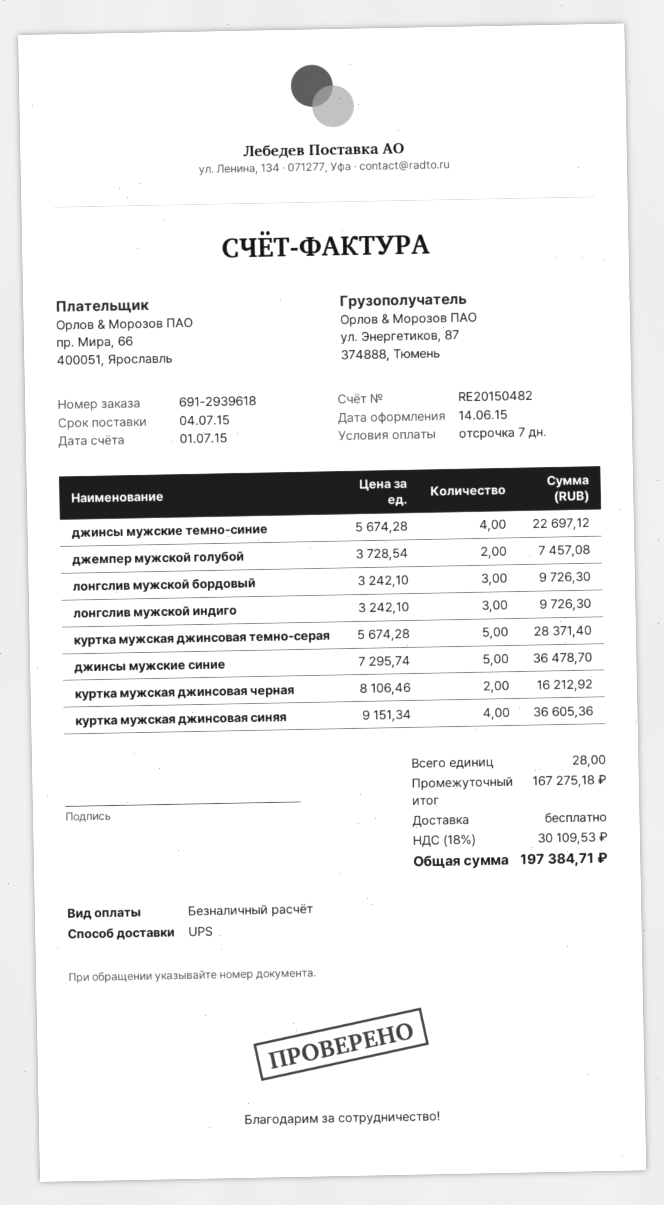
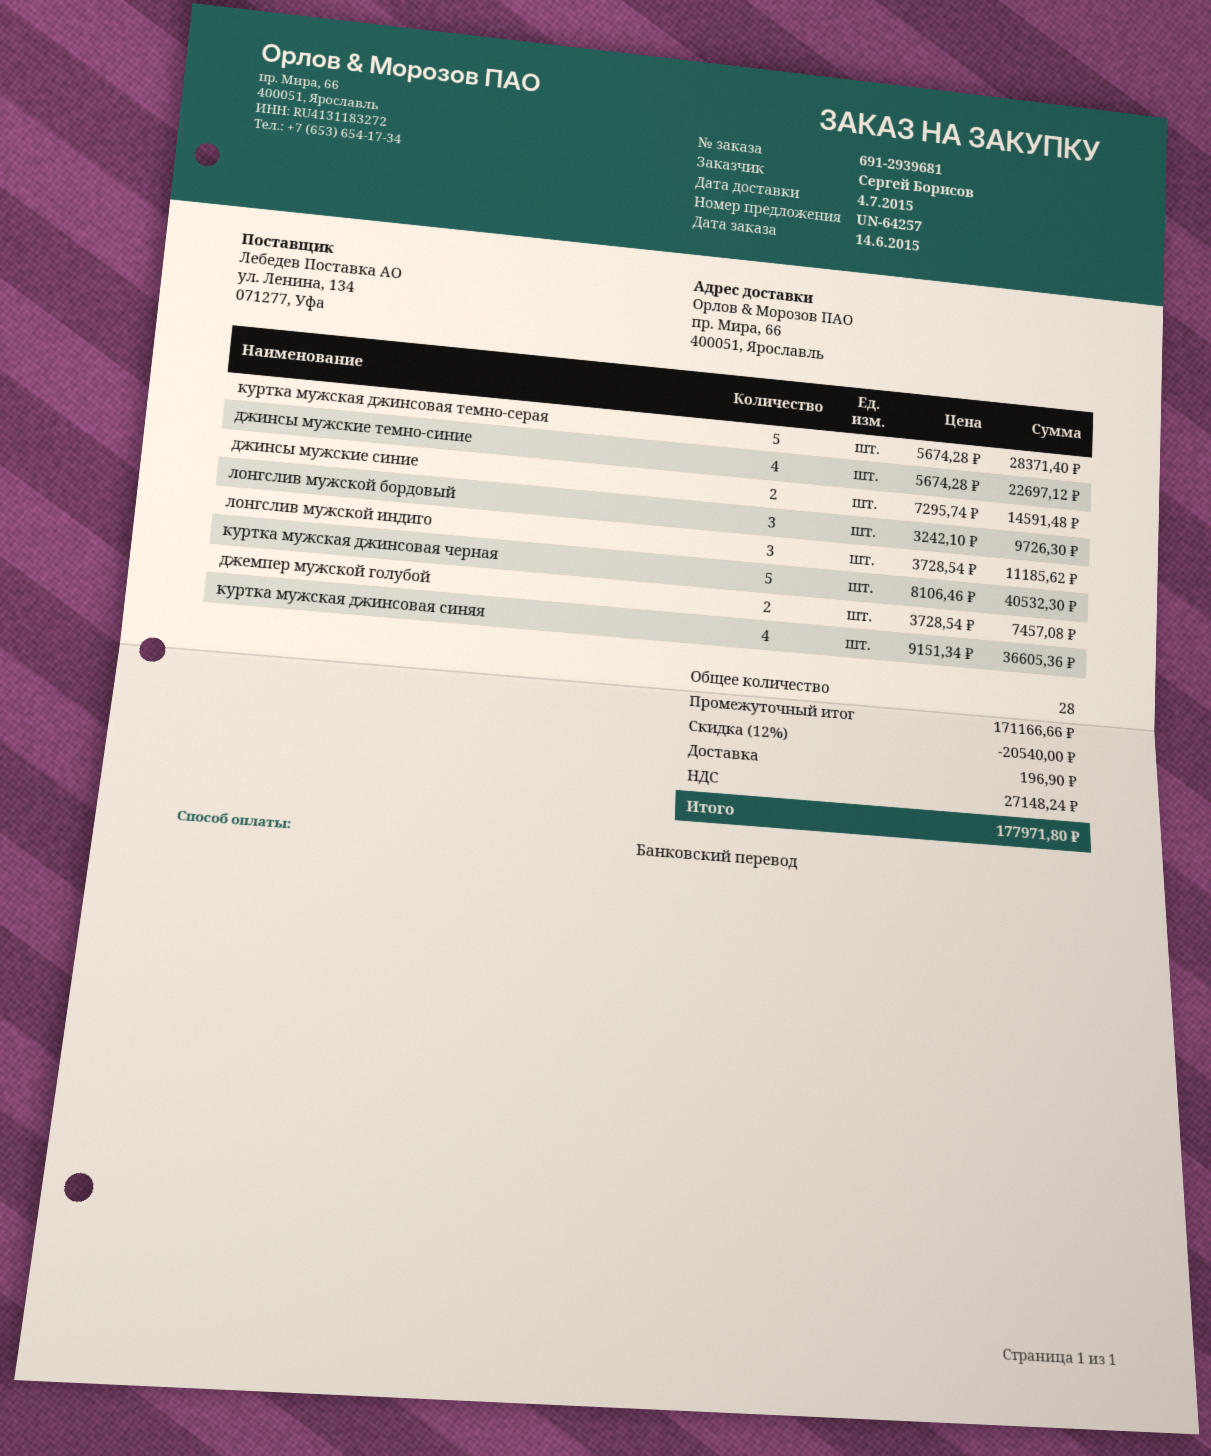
order number: 691-2939618 -> 691-2939681
ship to: ул. Энергетиков, 87, 374888, Тюмень -> пр. Мира, 66, 400051, Ярославль
лонгслив мужской индиго: 3 x 3242.10 = 9726.30 -> 3 x 3728.54 = 11185.62
джинсы мужские синие: 5 x 7295.74 = 36478.70 -> 2 x 7295.74 = 14591.48
куртка мужская джинсовая черная: 2 x 8106.46 = 16212.92 -> 5 x 8106.46 = 40532.30
subtotal: 167275.18 -> 171166.66
discount: none -> 12% = 20540.00
shipping: 0.00 -> 196.90
tax: 30109.53 -> 27148.24
total: 197384.71 -> 177971.80

